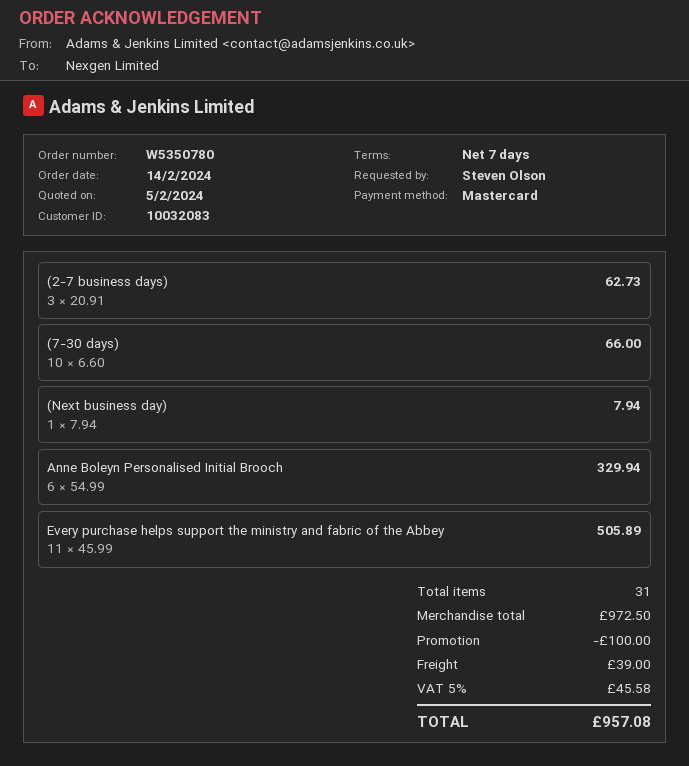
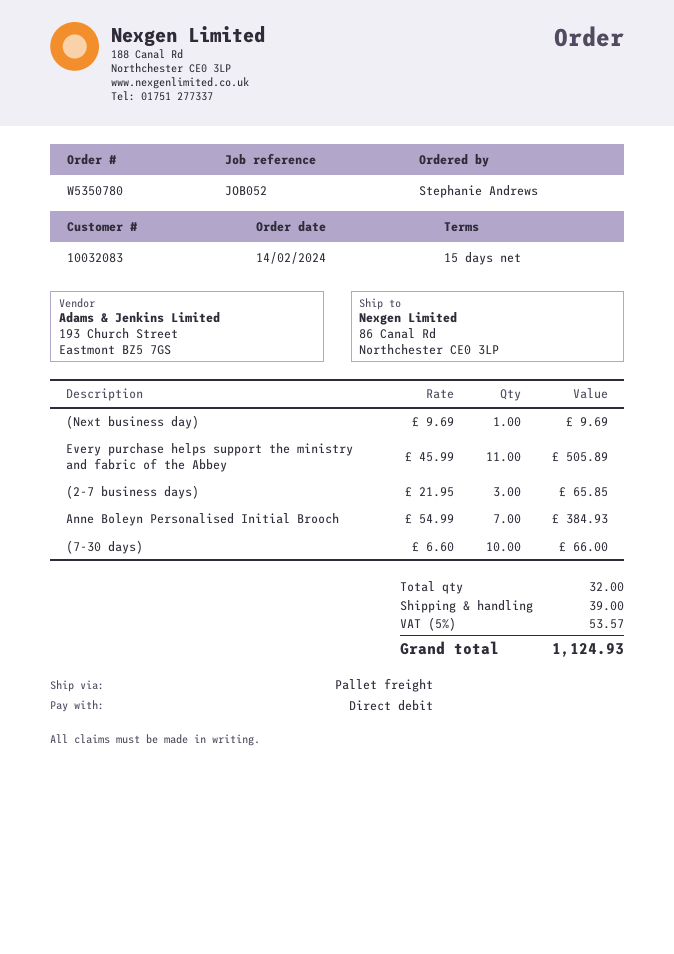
payment terms: 7 days -> 15 days
ordered by: Steven Olson -> Stephanie Andrews
payment method: Mastercard -> direct debit
(2-7 business days): 3 x 20.91 = 62.73 -> 3 x 21.95 = 65.85
(Next business day): 1 x 7.94 = 7.94 -> 1 x 9.69 = 9.69
Anne Boleyn Personalised Initial Brooch: 6 x 54.99 = 329.94 -> 7 x 54.99 = 384.93
total quantity: 31 -> 32
discount: 100.00 -> none
tax: 5% = 45.58 -> 5% = 53.57
total: 957.08 -> 1124.93

